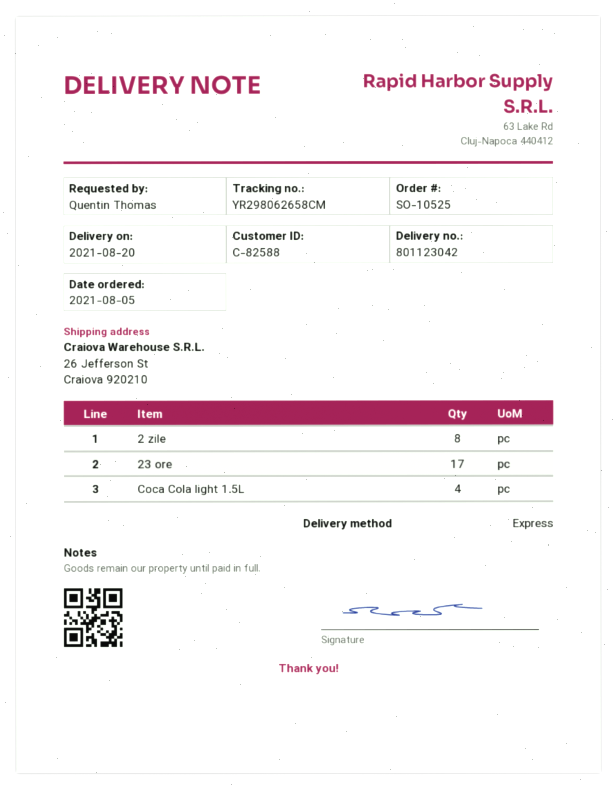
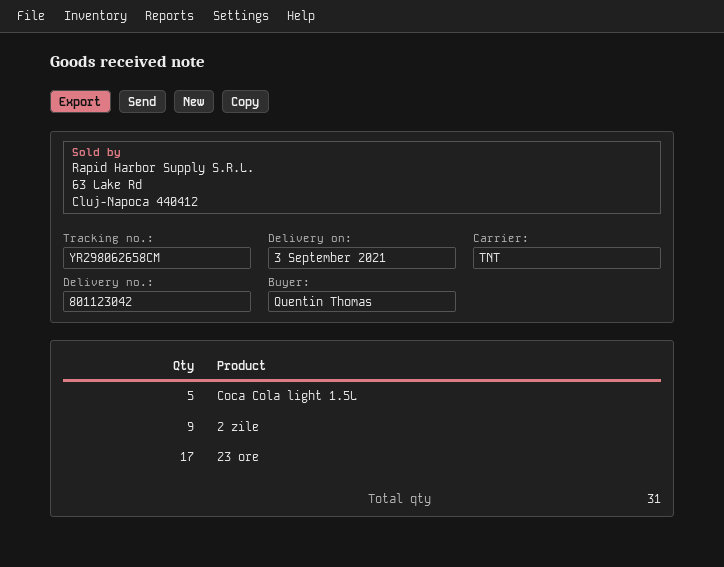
delivery date: 2021-08-20 -> 2021-09-03
shipping method: express -> TNT
2 zile: 8 -> 9
Coca Cola light 1.5L: 4 -> 5

